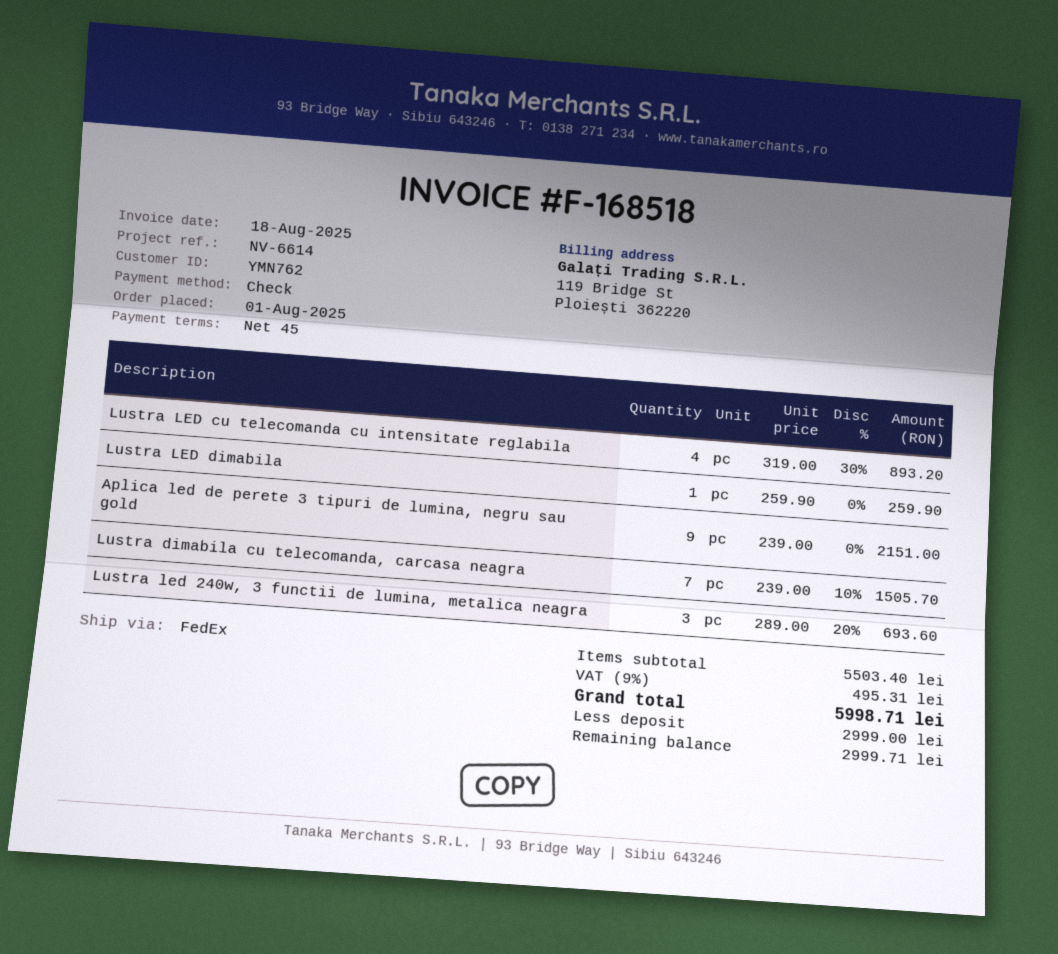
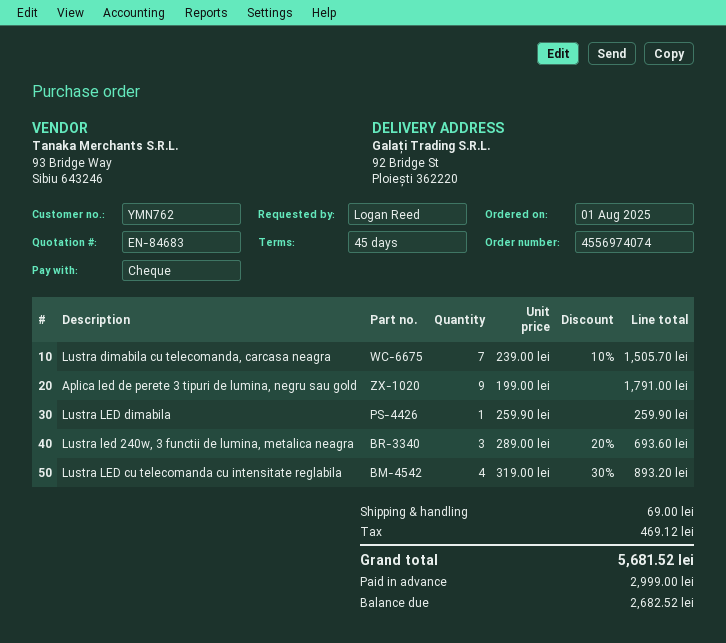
Aplica led de perete 3 tipuri de lumina, negru sau gold: 9 x 239.00 = 2151.00 -> 9 x 199.00 = 1791.00
shipping: none -> 69.00
tax: 495.31 -> 469.12
total: 5998.71 -> 5681.52
balance: 2999.71 -> 2682.52

